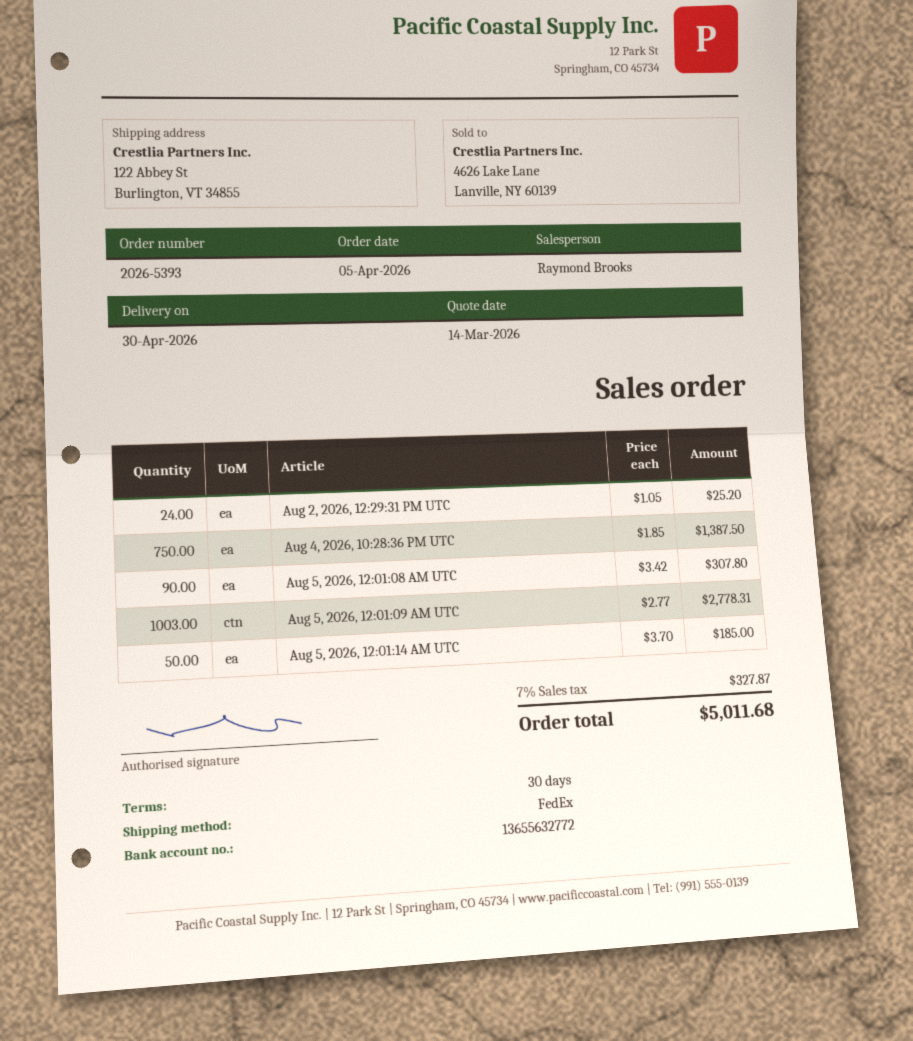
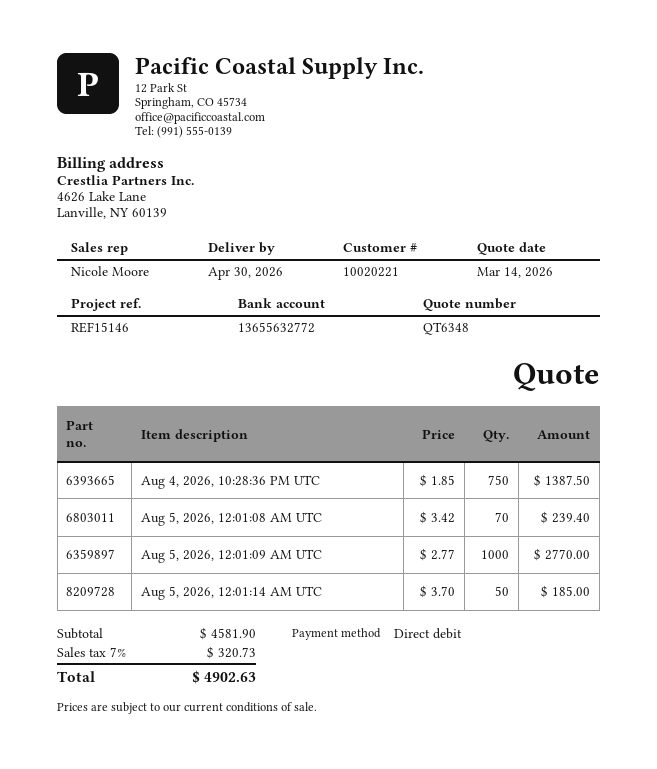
sales rep: Raymond Brooks -> Nicole Moore
Aug 2, 2026, 12:29:31 PM UTC: 24 x 1.05 = 25.20 -> none
Aug 5, 2026, 12:01:08 AM UTC: 90 x 3.42 = 307.80 -> 70 x 3.42 = 239.40
Aug 5, 2026, 12:01:09 AM UTC: 1003 x 2.77 = 2778.31 -> 1000 x 2.77 = 2770.00
tax: 7% = 327.87 -> 7% = 320.73
total: 5011.68 -> 4902.63

